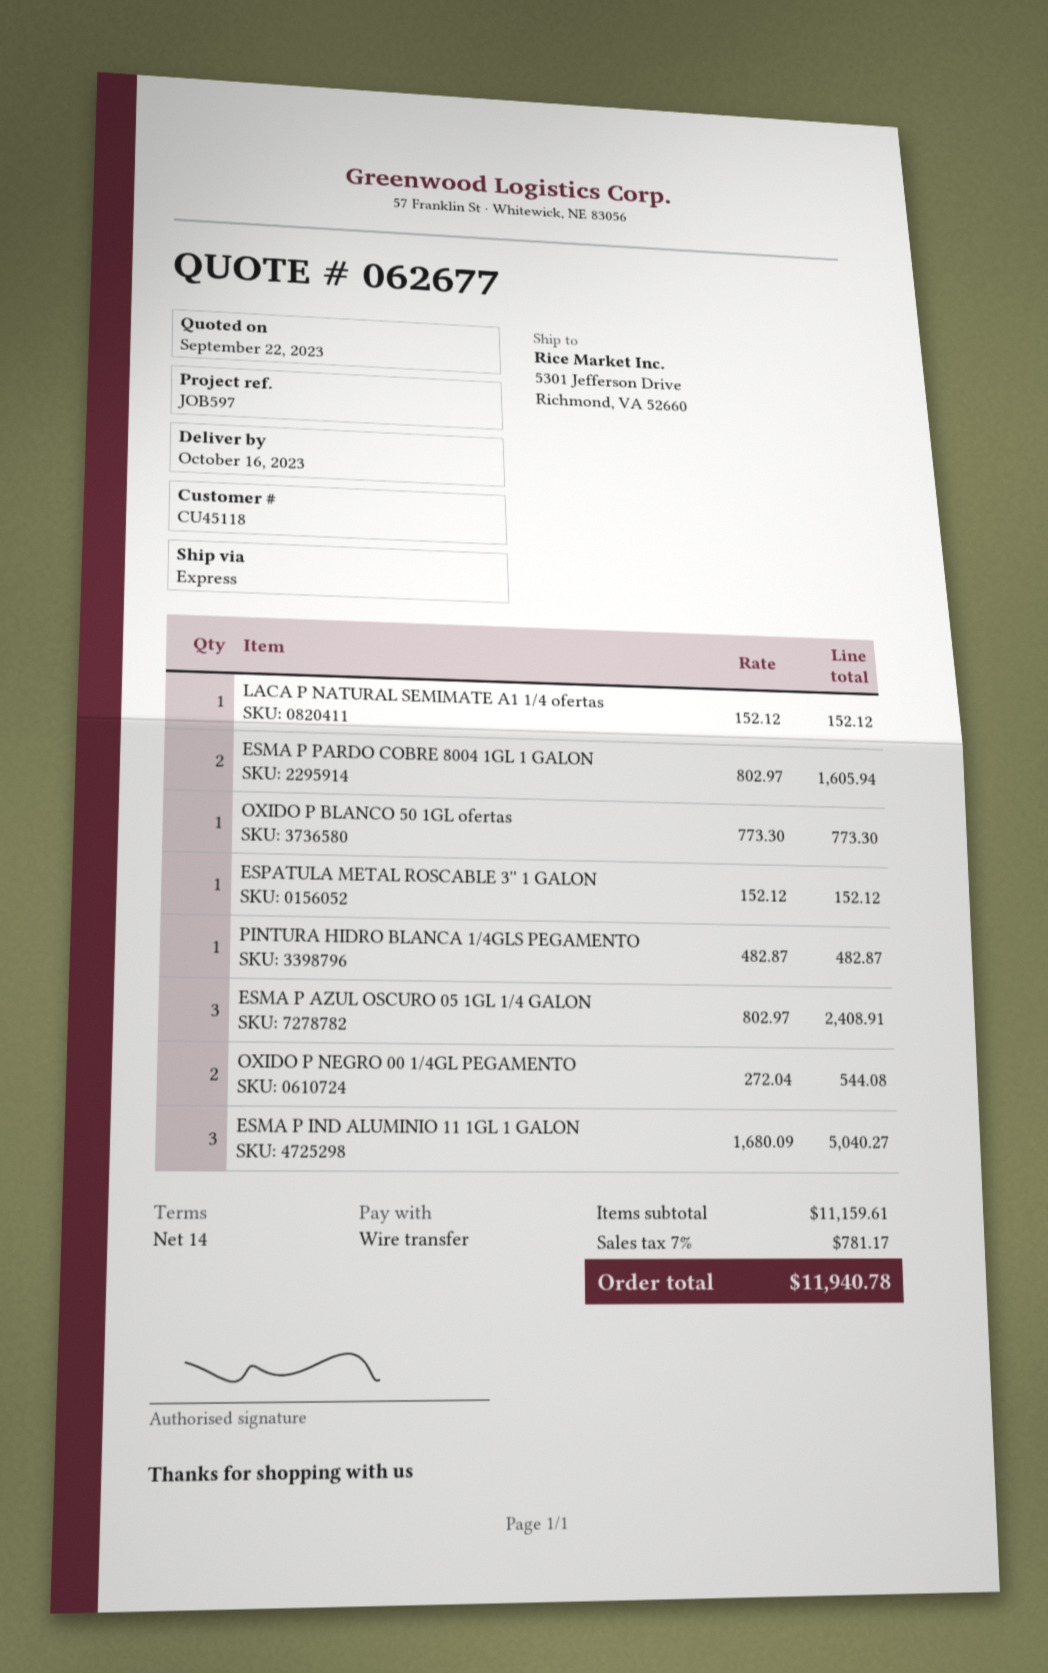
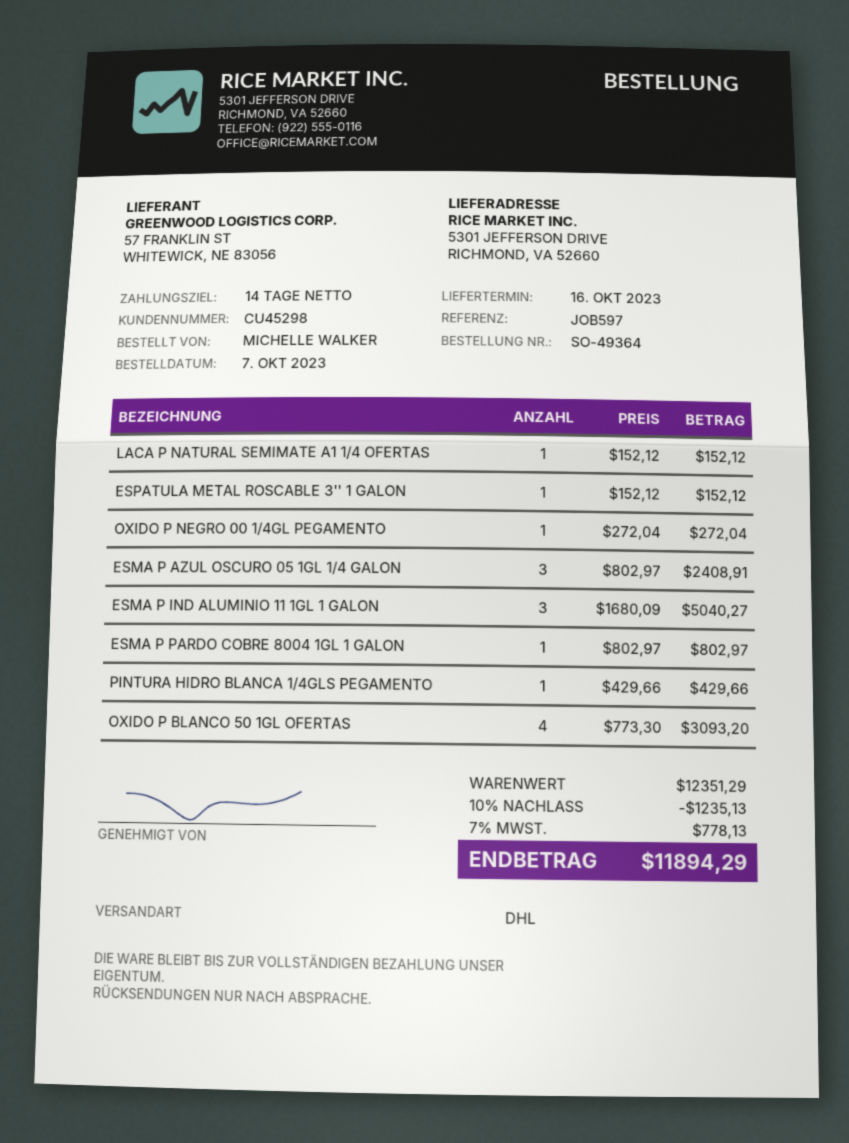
customer number: CU45118 -> CU45298
shipping method: express -> DHL
ESMA P PARDO COBRE 8004 1GL 1 GALON: 2 x 802.97 = 1605.94 -> 1 x 802.97 = 802.97
OXIDO P BLANCO 50 1GL ofertas: 1 x 773.30 = 773.30 -> 4 x 773.30 = 3093.20
PINTURA HIDRO BLANCA 1/4GLS PEGAMENTO: 1 x 482.87 = 482.87 -> 1 x 429.66 = 429.66
OXIDO P NEGRO 00 1/4GL PEGAMENTO: 2 x 272.04 = 544.08 -> 1 x 272.04 = 272.04
subtotal: 11159.61 -> 12351.29
discount: none -> 10% = 1235.13
tax: 7% = 781.17 -> 7% = 778.13
total: 11940.78 -> 11894.29

